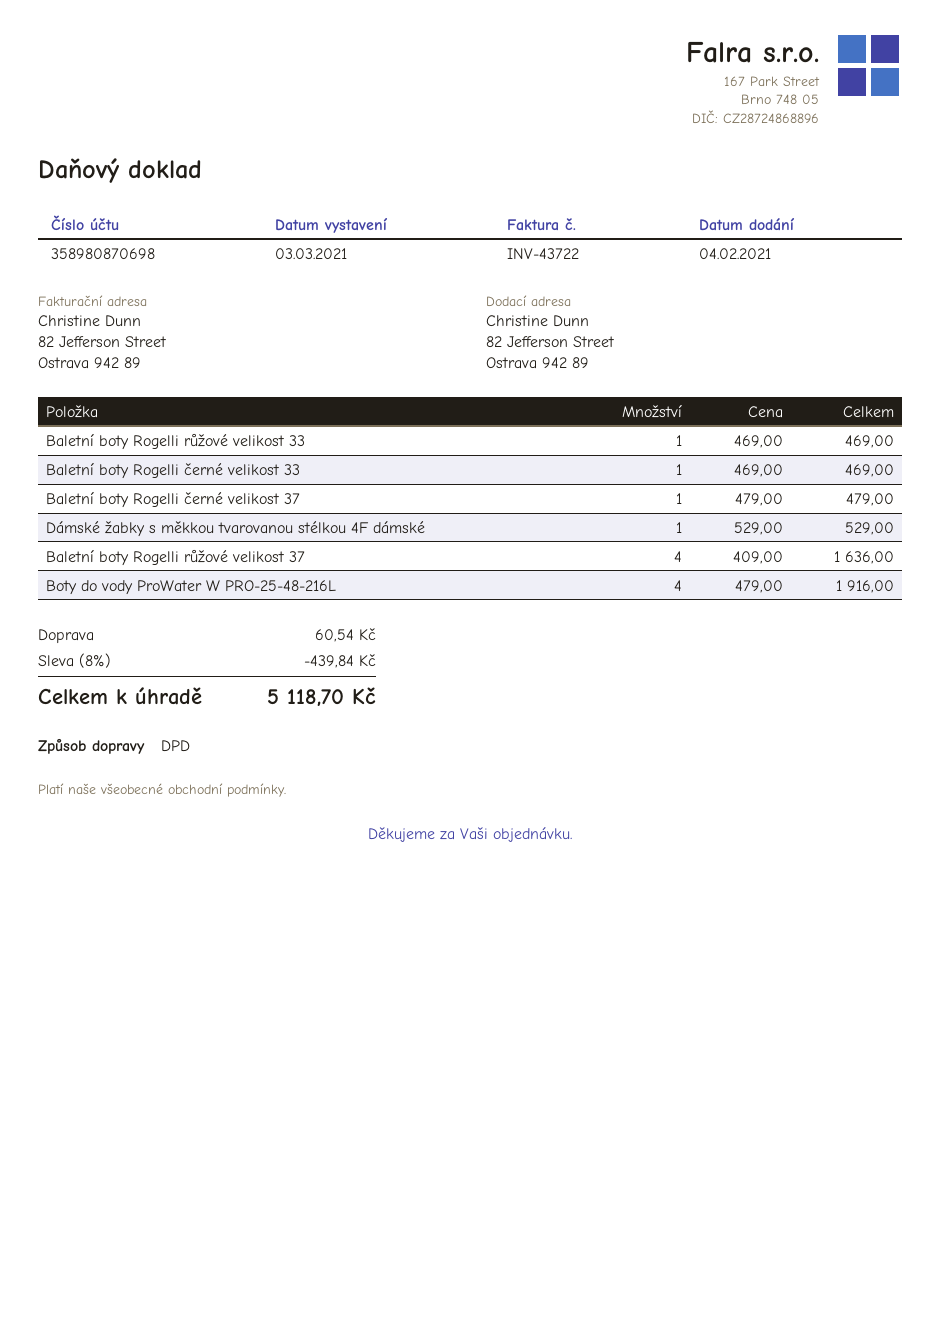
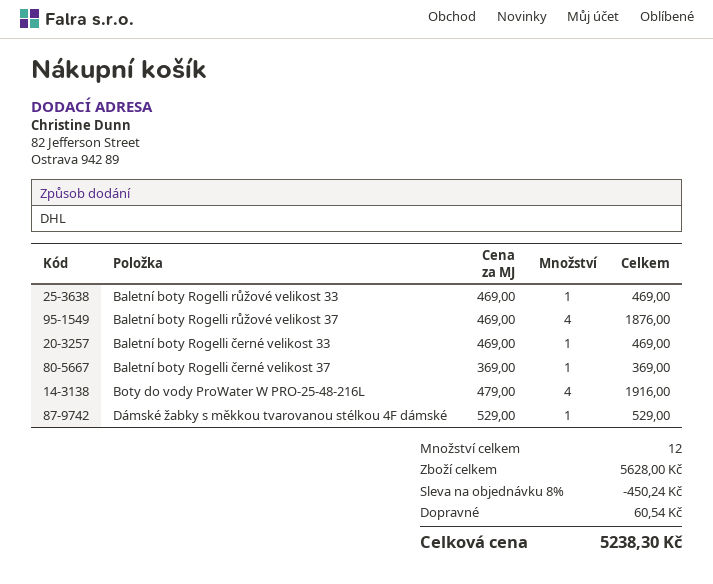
shipping method: DPD -> DHL
Baletní boty Rogelli černé velikost 37: 1 x 479.00 = 479.00 -> 1 x 369.00 = 369.00
Baletní boty Rogelli růžové velikost 37: 4 x 409.00 = 1636.00 -> 4 x 469.00 = 1876.00
discount: 8% = 439.84 -> 8% = 450.24
total: 5118.70 -> 5238.30

